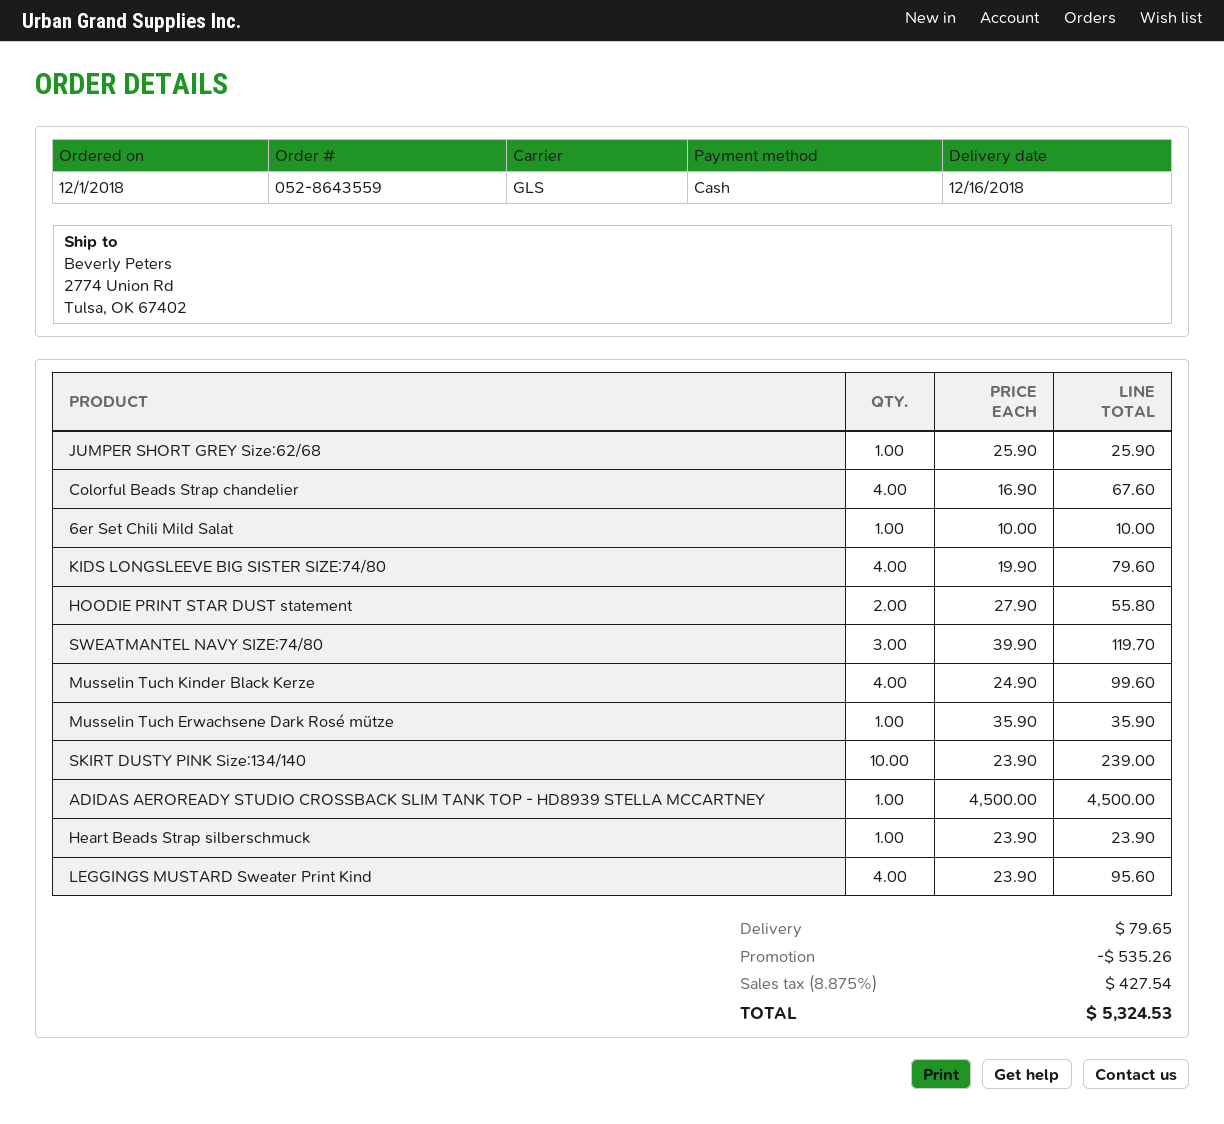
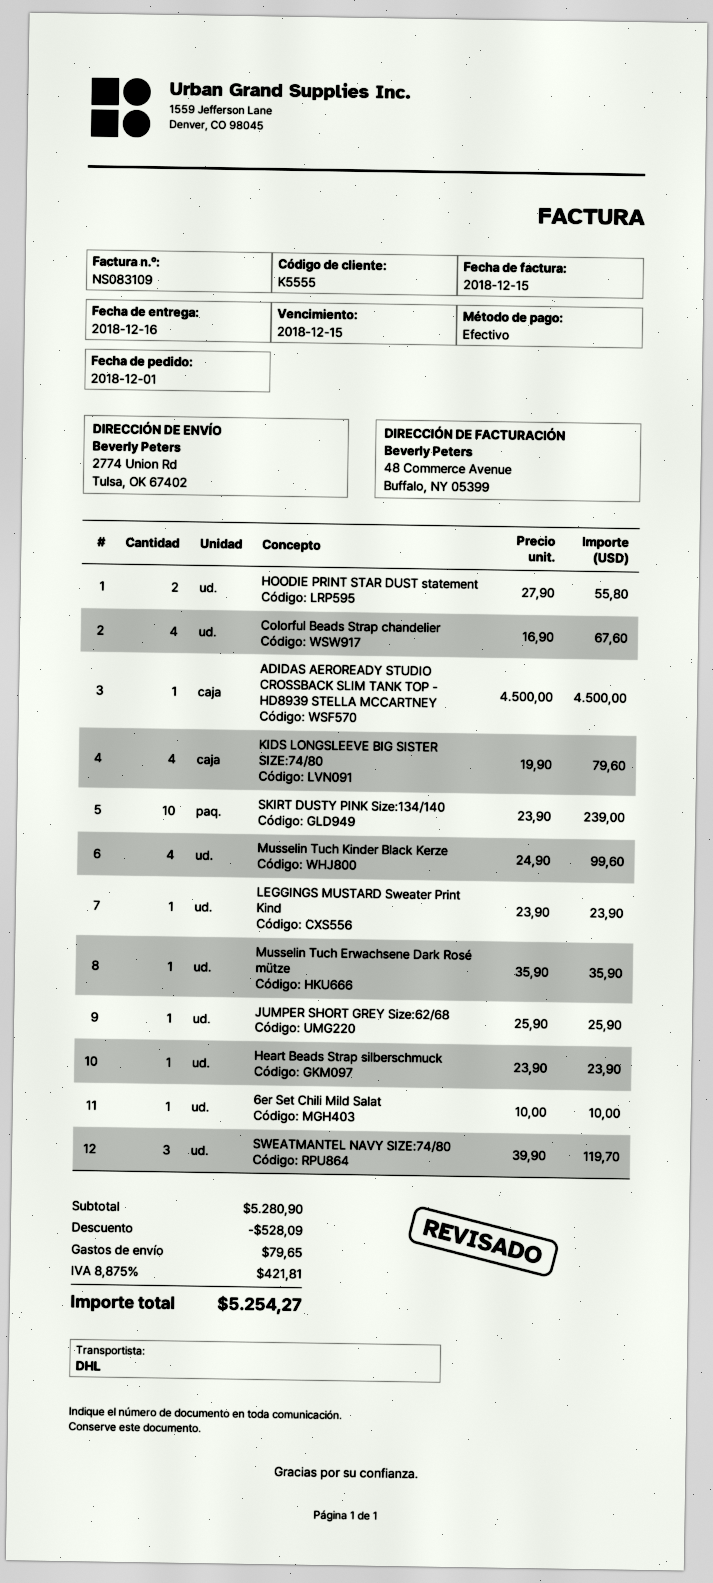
shipping method: GLS -> DHL
LEGGINGS MUSTARD Sweater Print Kind: 4 x 23.90 = 95.60 -> 1 x 23.90 = 23.90
discount: 535.26 -> 528.09
tax: 8.875% = 427.54 -> 8.875% = 421.81
total: 5324.53 -> 5254.27

